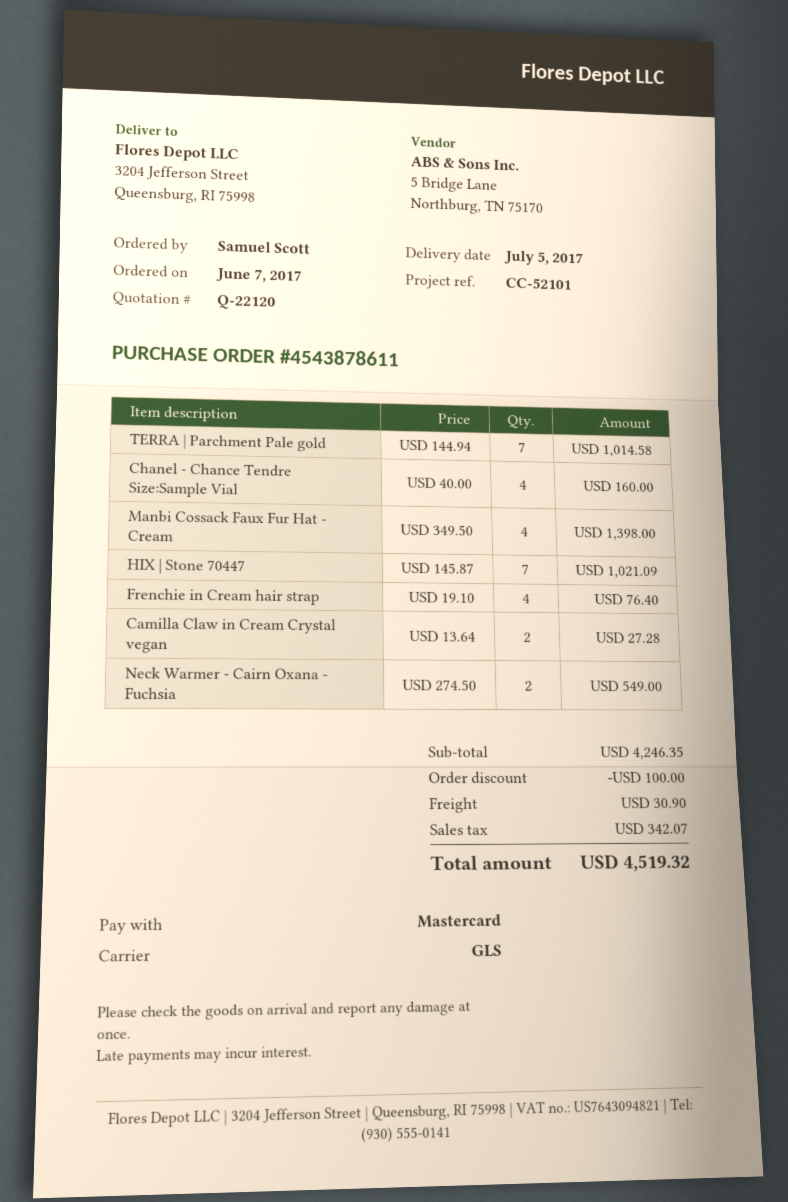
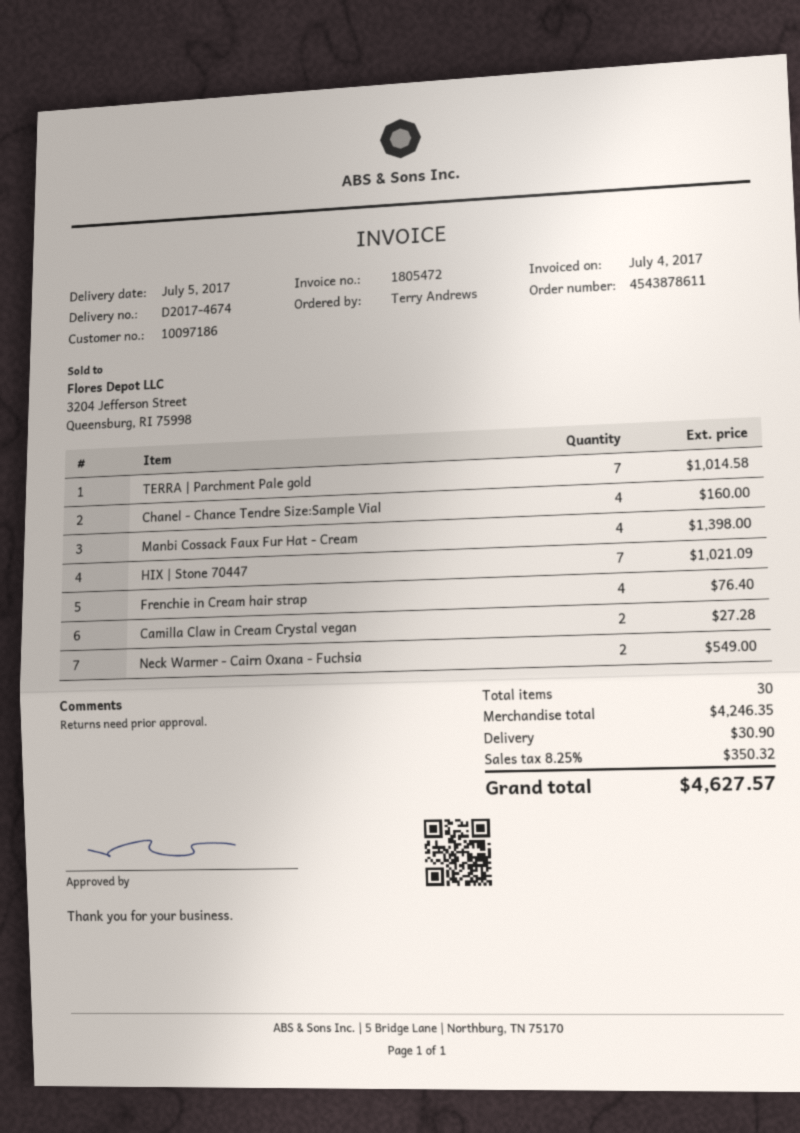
ordered by: Samuel Scott -> Terry Andrews
discount: 100.00 -> none
tax: 342.07 -> 350.32
total: 4519.32 -> 4627.57

